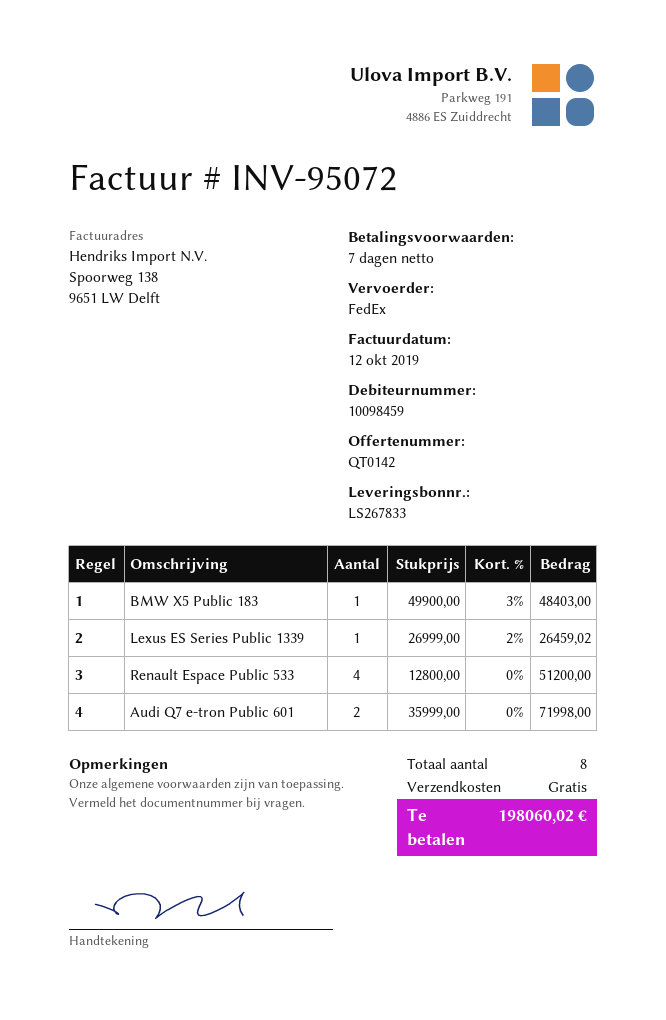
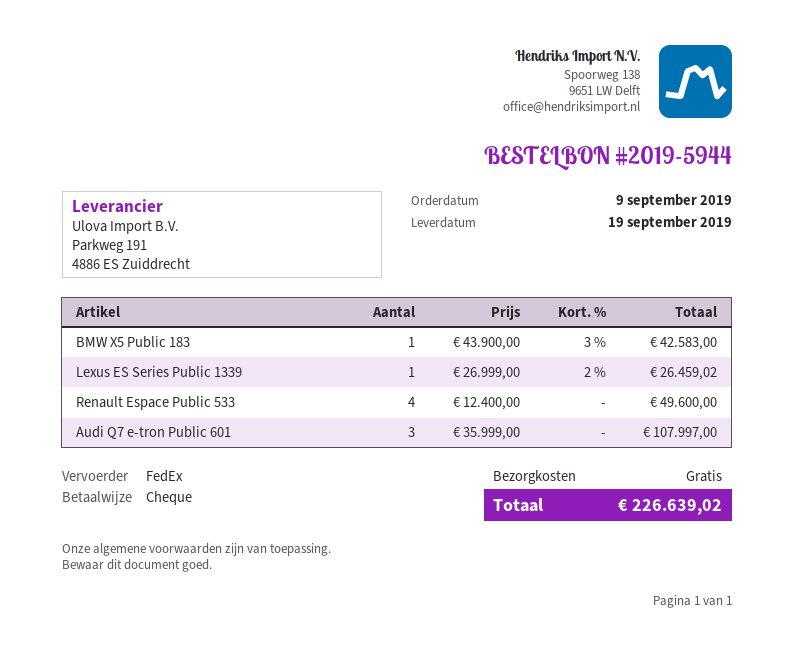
BMW X5 Public 183: 1 x 49900.00 - 3% = 48403.00 -> 1 x 43900.00 - 3% = 42583.00
Renault Espace Public 533: 4 x 12800.00 = 51200.00 -> 4 x 12400.00 = 49600.00
Audi Q7 e-tron Public 601: 2 x 35999.00 = 71998.00 -> 3 x 35999.00 = 107997.00
total: 198060.02 -> 226639.02

